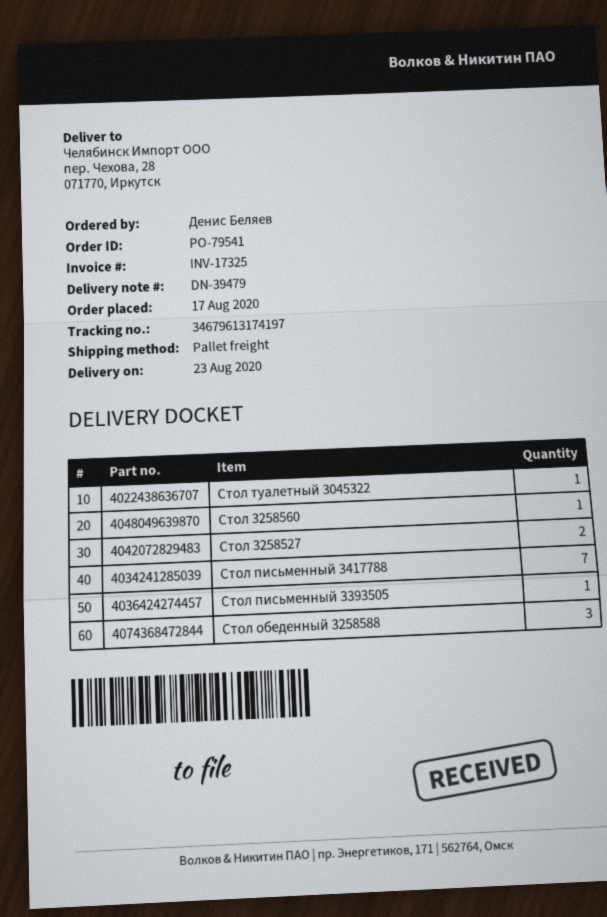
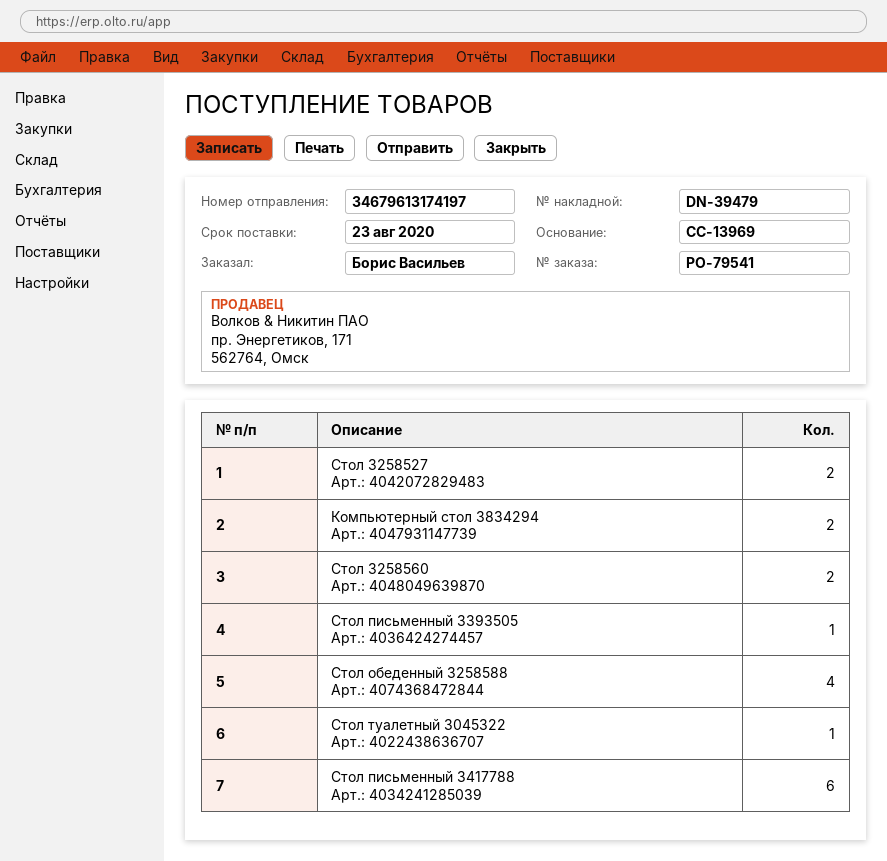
ordered by: Денис Беляев -> Борис Васильев
Стол 3258560: 1 -> 2
Стол письменный 3417788: 7 -> 6
Стол обеденный 3258588: 3 -> 4
Компьютерный стол 3834294: none -> 2

